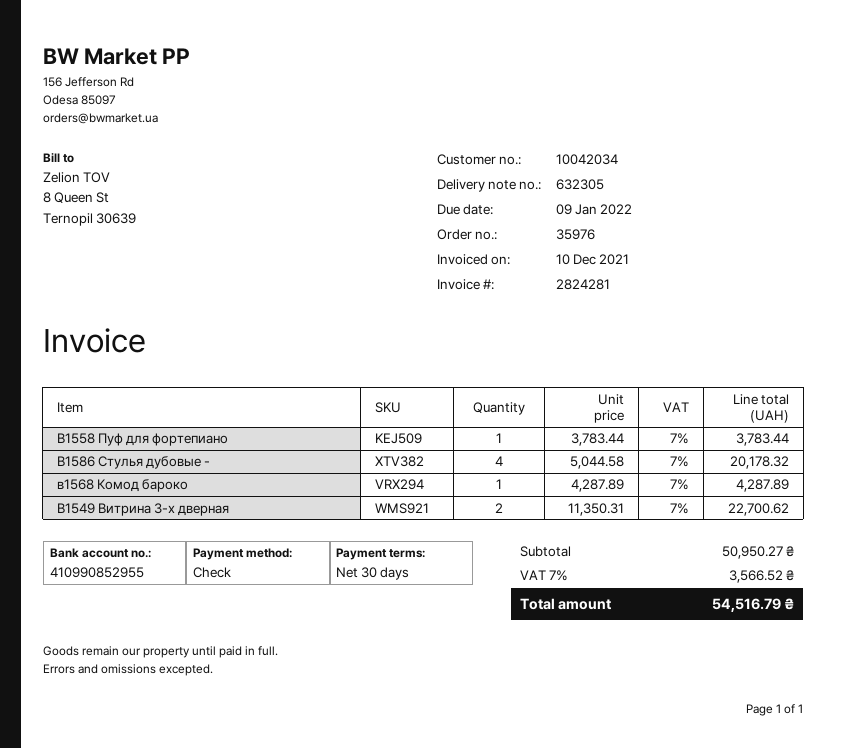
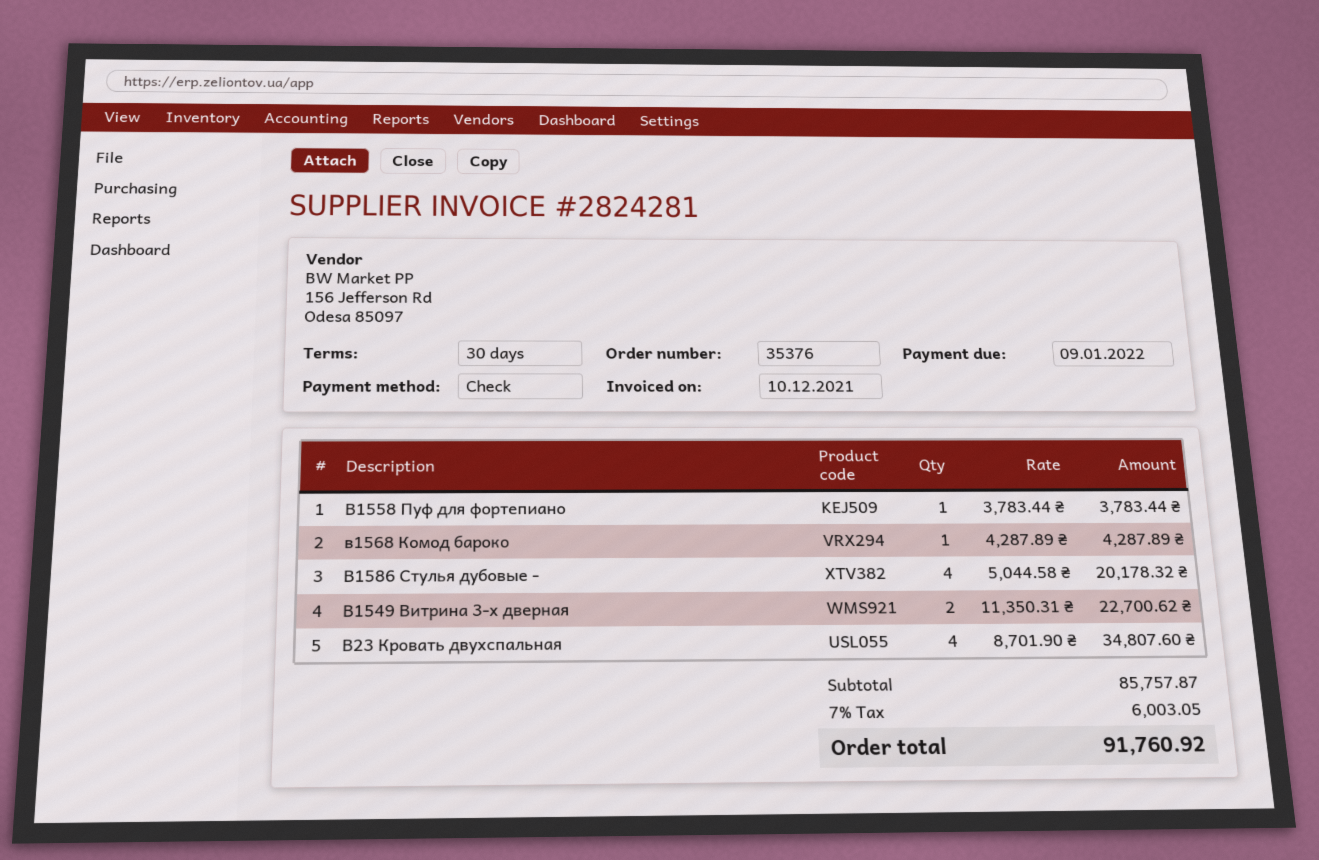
order number: 35976 -> 35376
В23 Кровать двухспальная: none -> 4 x 8701.90 = 34807.60
subtotal: 50950.27 -> 85757.87
tax: 7% = 3566.52 -> 7% = 6003.05
total: 54516.79 -> 91760.92

